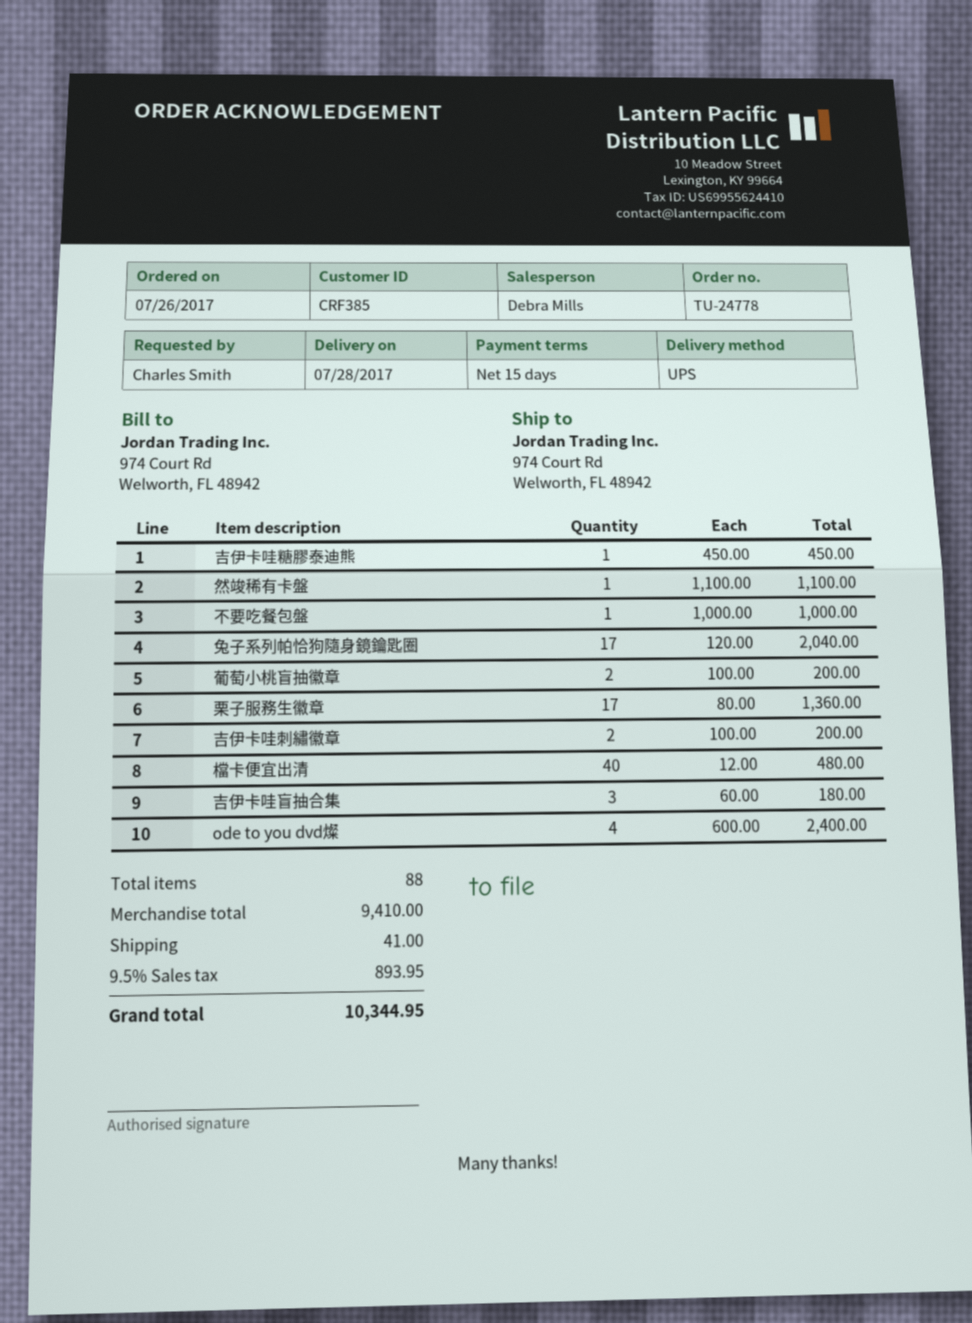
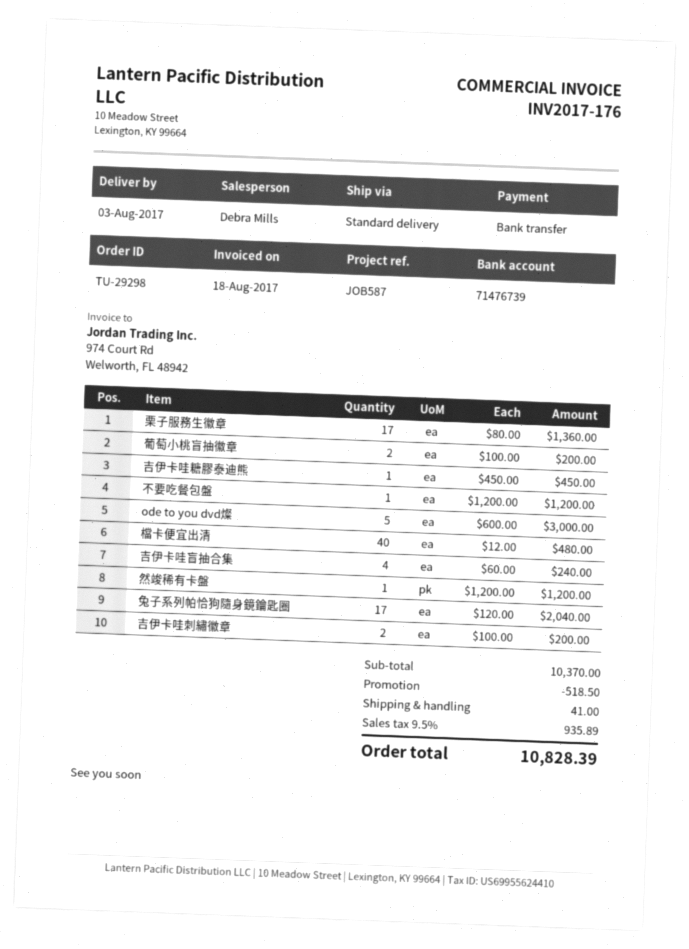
order number: TU-24778 -> TU-29298
delivery date: 2017-07-28 -> 2017-08-03
shipping method: UPS -> standard
然竣稀有卡盤: 1 x 1100.00 = 1100.00 -> 1 x 1200.00 = 1200.00
不要吃餐包盤: 1 x 1000.00 = 1000.00 -> 1 x 1200.00 = 1200.00
吉伊卡哇盲抽合集: 3 x 60.00 = 180.00 -> 4 x 60.00 = 240.00
ode to you dvd燦: 4 x 600.00 = 2400.00 -> 5 x 600.00 = 3000.00
subtotal: 9410.00 -> 10370.00
discount: none -> 518.50
tax: 9.5% = 893.95 -> 9.5% = 935.89
total: 10344.95 -> 10828.39

